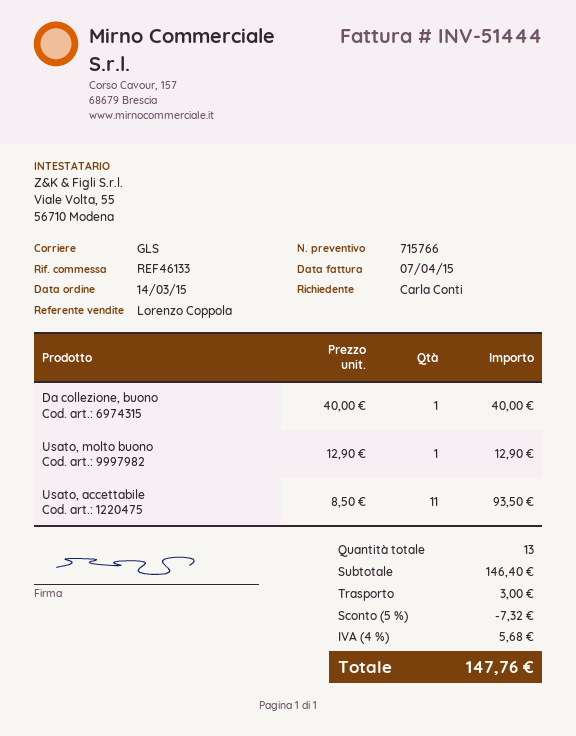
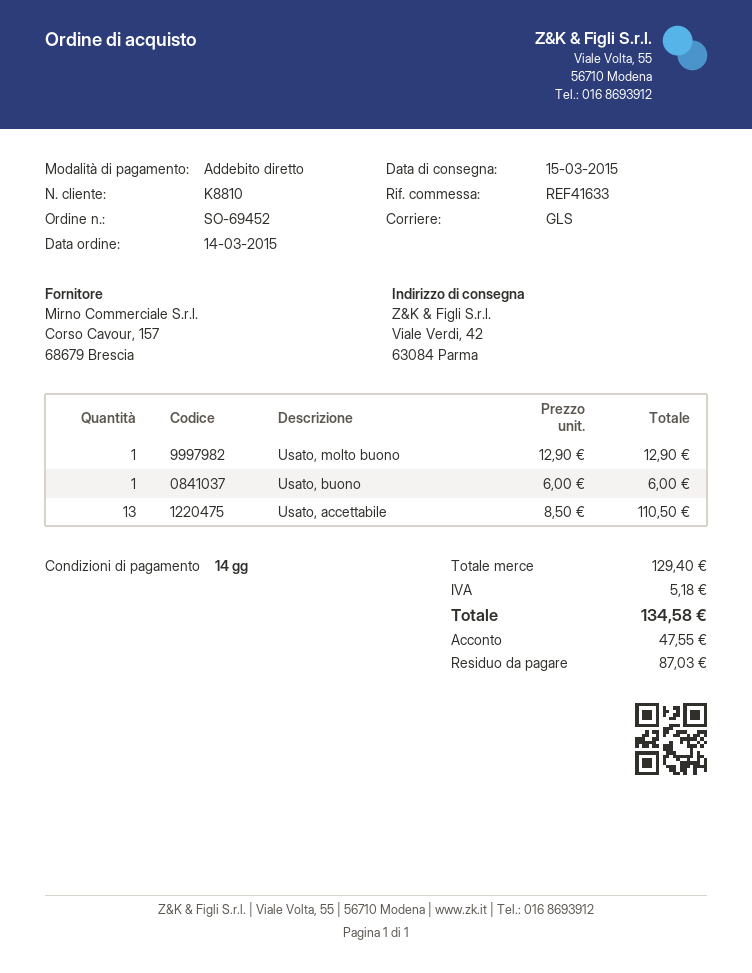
reference: REF46133 -> REF41633
Da collezione, buono: 1 x 40.00 = 40.00 -> none
Usato, accettabile: 11 x 8.50 = 93.50 -> 13 x 8.50 = 110.50
Usato, buono: none -> 1 x 6.00 = 6.00
subtotal: 146.40 -> 129.40
discount: 5% = 7.32 -> none
shipping: 3.00 -> none
tax: 5.68 -> 5.18
total: 147.76 -> 134.58

